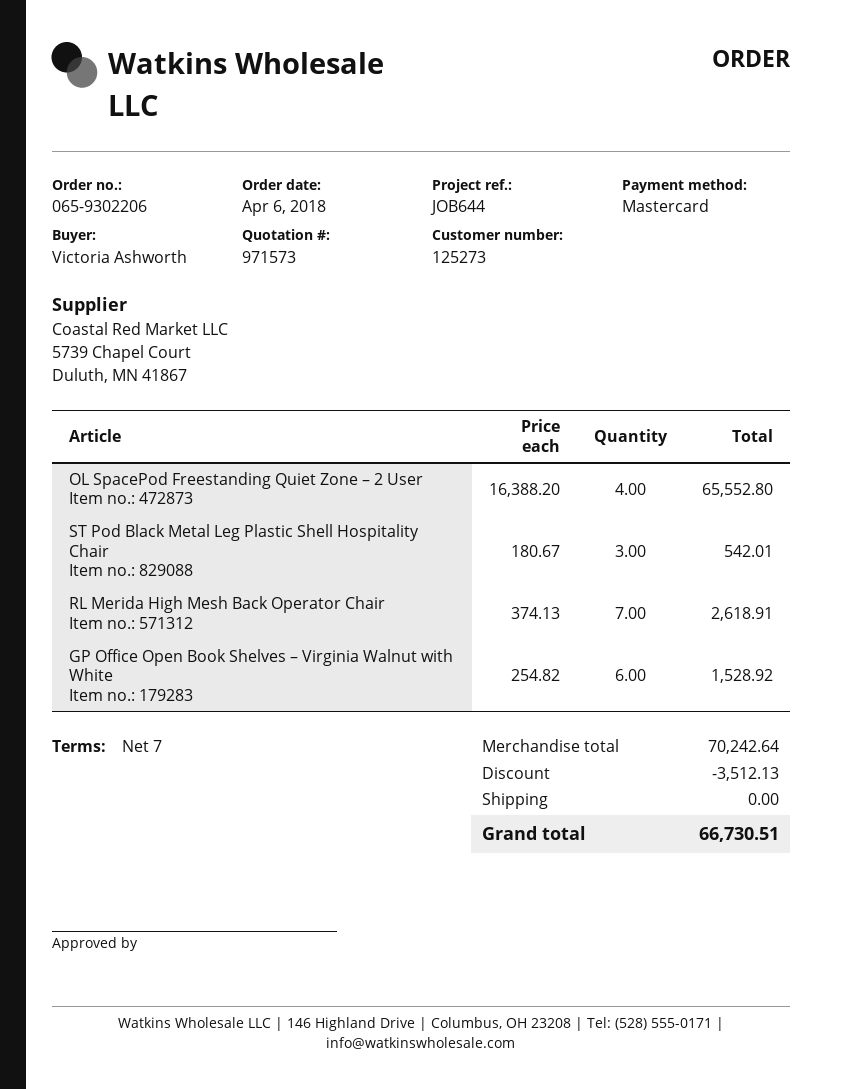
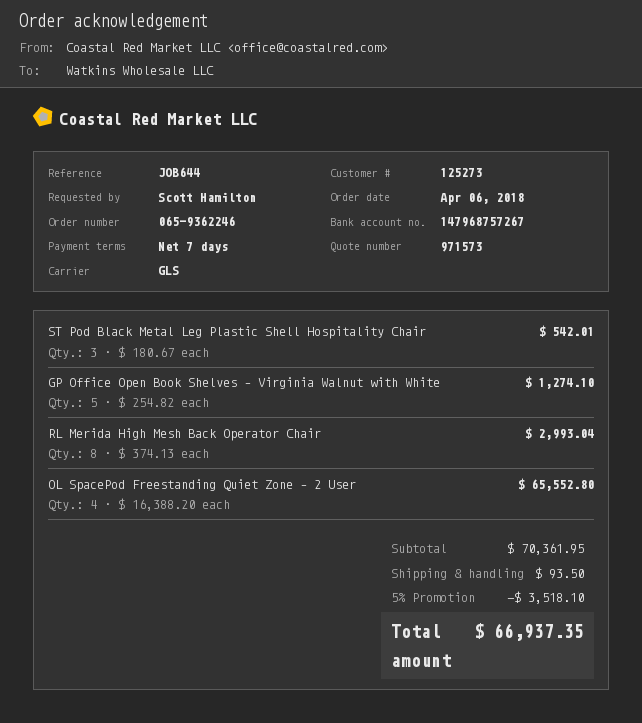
order number: 065-9302206 -> 065-9362246
ordered by: Victoria Ashworth -> Scott Hamilton
RL Merida High Mesh Back Operator Chair: 7 x 374.13 = 2618.91 -> 8 x 374.13 = 2993.04
GP Office Open Book Shelves – Virginia Walnut with White: 6 x 254.82 = 1528.92 -> 5 x 254.82 = 1274.10
subtotal: 70242.64 -> 70361.95
discount: 3512.13 -> 3518.10
shipping: 0.00 -> 93.50
total: 66730.51 -> 66937.35

